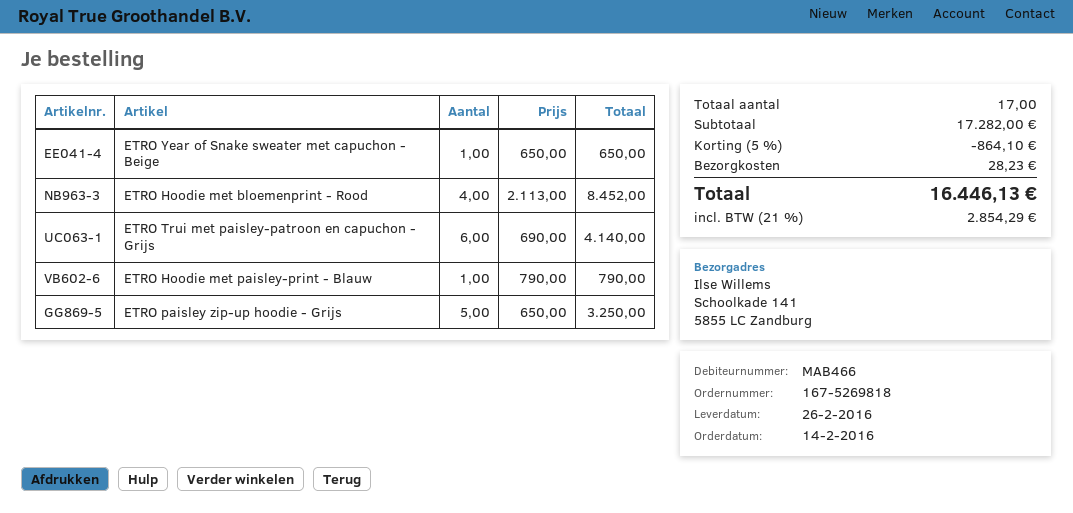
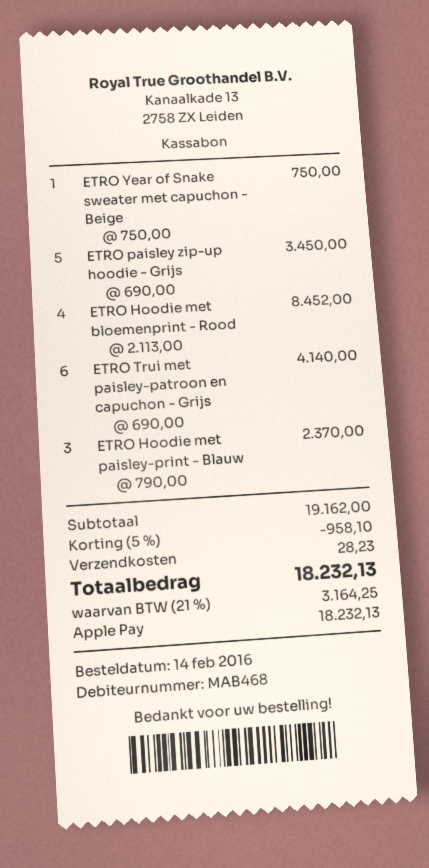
customer number: MAB466 -> MAB468
ETRO Year of Snake sweater met capuchon - Beige: 1 x 650.00 = 650.00 -> 1 x 750.00 = 750.00
ETRO Hoodie met paisley-print - Blauw: 1 x 790.00 = 790.00 -> 3 x 790.00 = 2370.00
ETRO paisley zip-up hoodie - Grijs: 5 x 650.00 = 3250.00 -> 5 x 690.00 = 3450.00
subtotal: 17282.00 -> 19162.00
discount: 5% = 864.10 -> 5% = 958.10
tax: 21% = 2854.29 -> 21% = 3164.25
total: 16446.13 -> 18232.13

